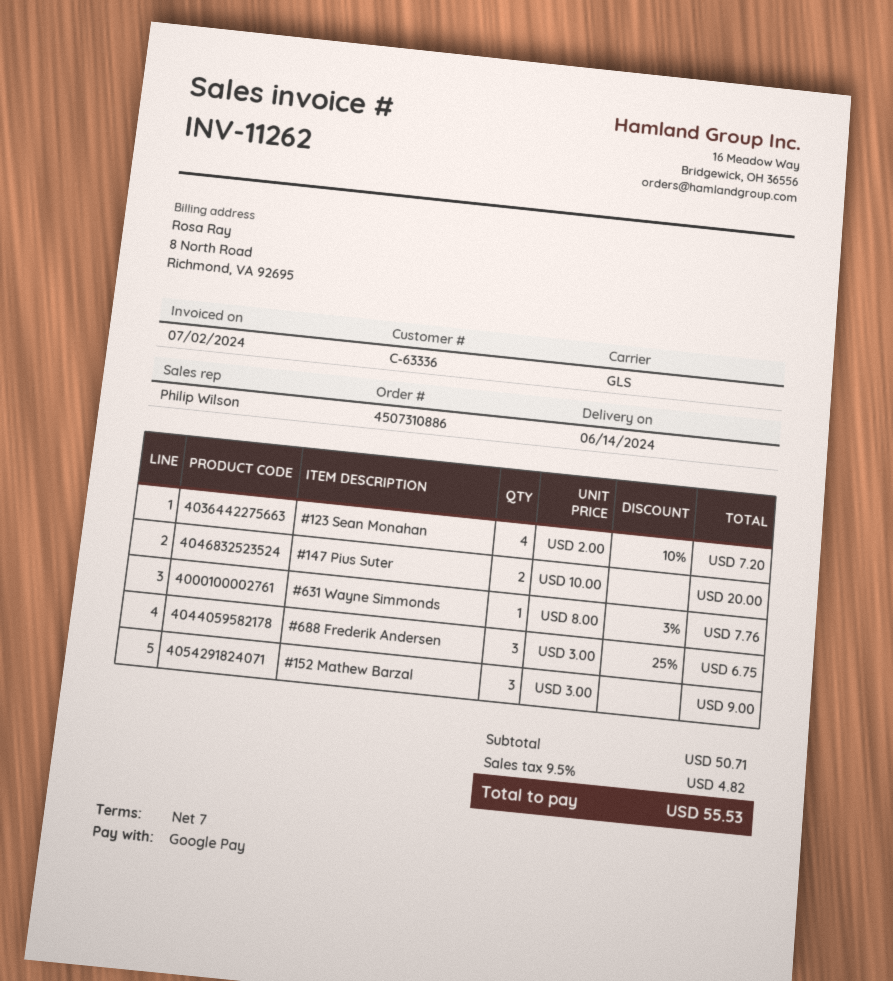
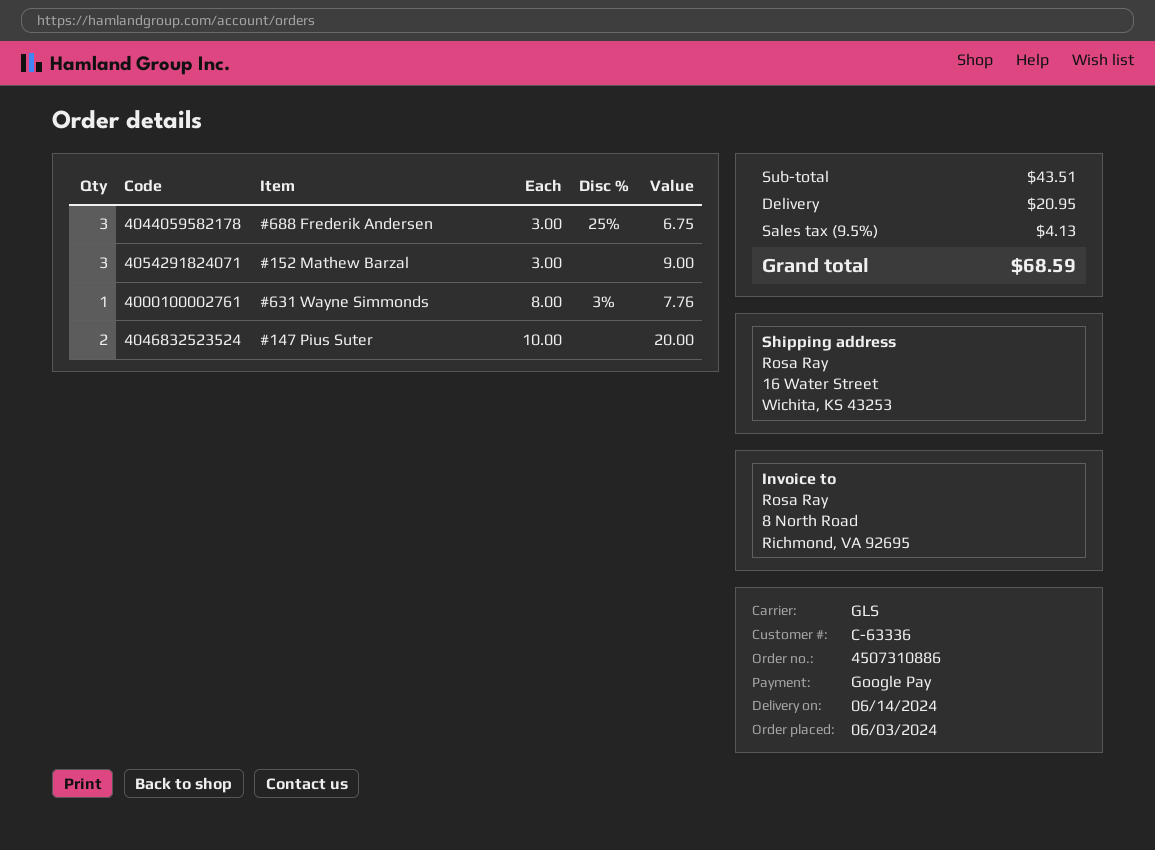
#123 Sean Monahan: 4 x 2.00 - 10% = 7.20 -> none
subtotal: 50.71 -> 43.51
shipping: none -> 20.95
tax: 9.5% = 4.82 -> 9.5% = 4.13
total: 55.53 -> 68.59

